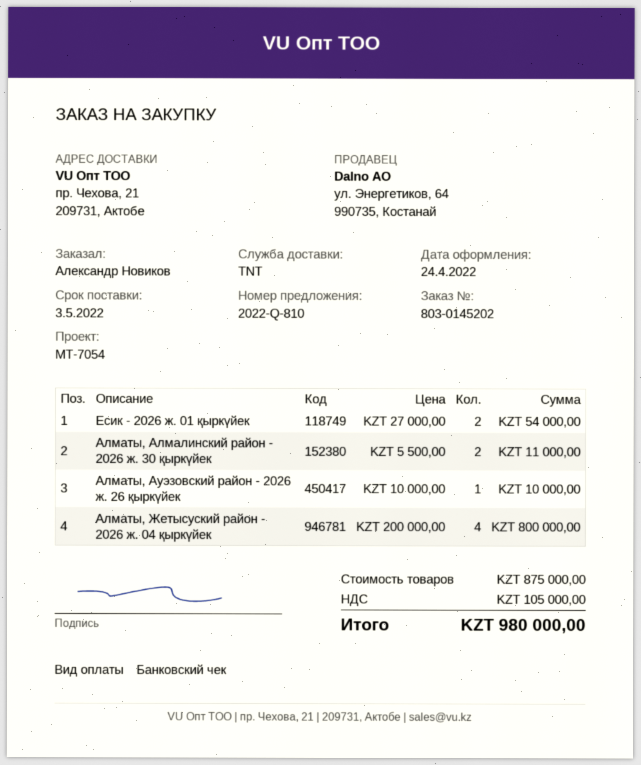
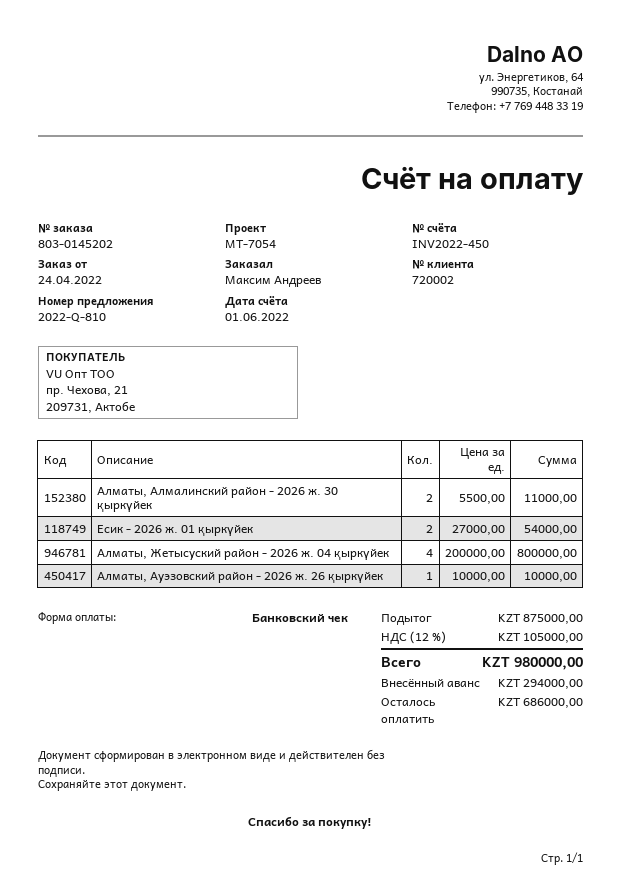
ordered by: Александр Новиков -> Максим Андреев

